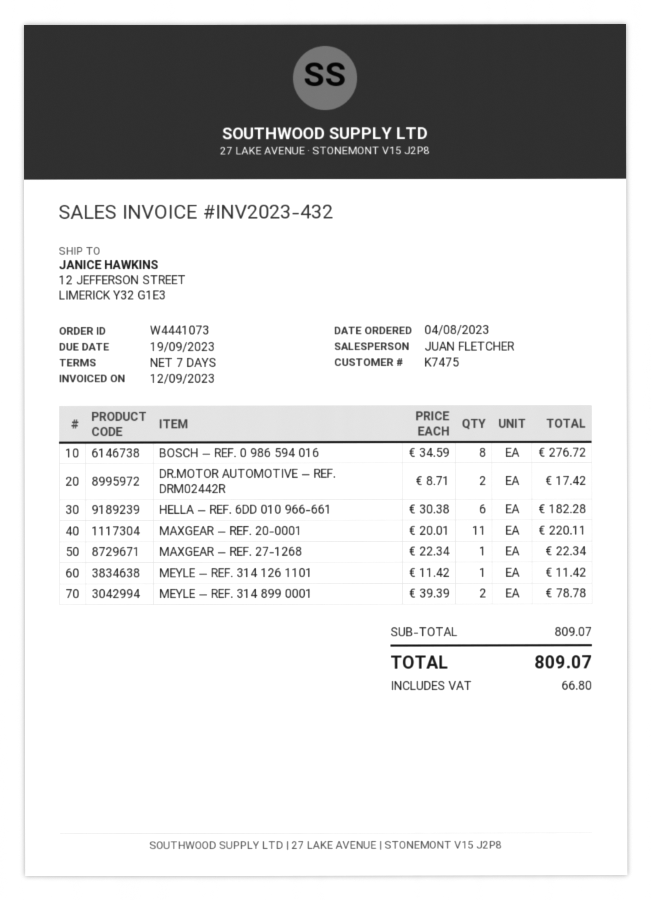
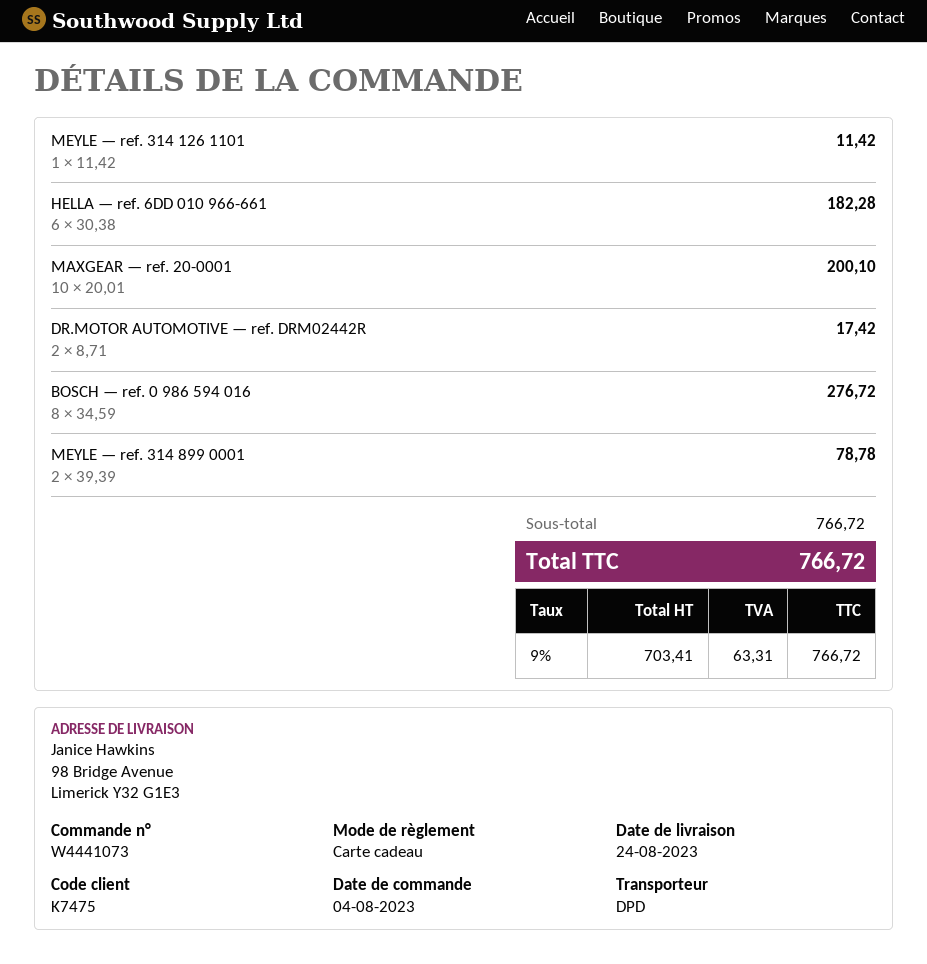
ship to: 12 JEFFERSON STREET, LIMERICK Y32 G1E3 -> 98 Bridge Avenue, Limerick Y32 G1E3
MAXGEAR — REF. 20-0001: 11 x 20.01 = 220.11 -> 10 x 20.01 = 200.10
MAXGEAR — REF. 27-1268: 1 x 22.34 = 22.34 -> none
subtotal: 809.07 -> 766.72
tax: 66.80 -> 63.31
total: 809.07 -> 766.72

